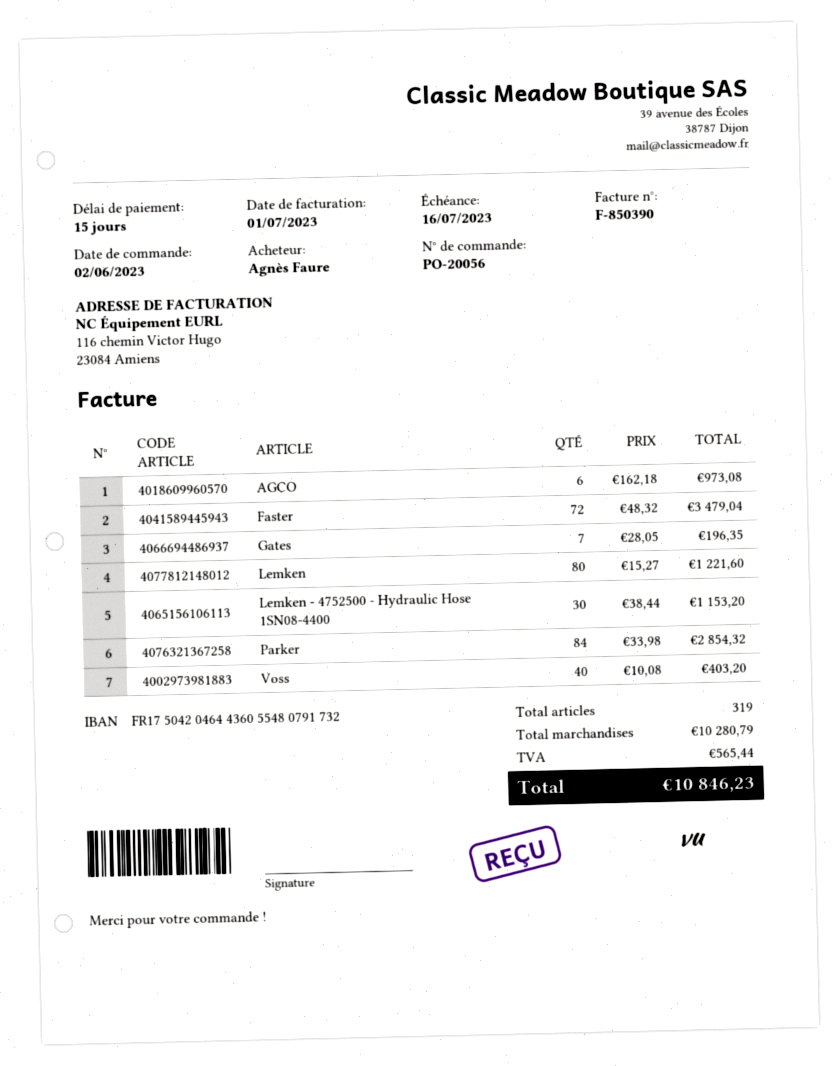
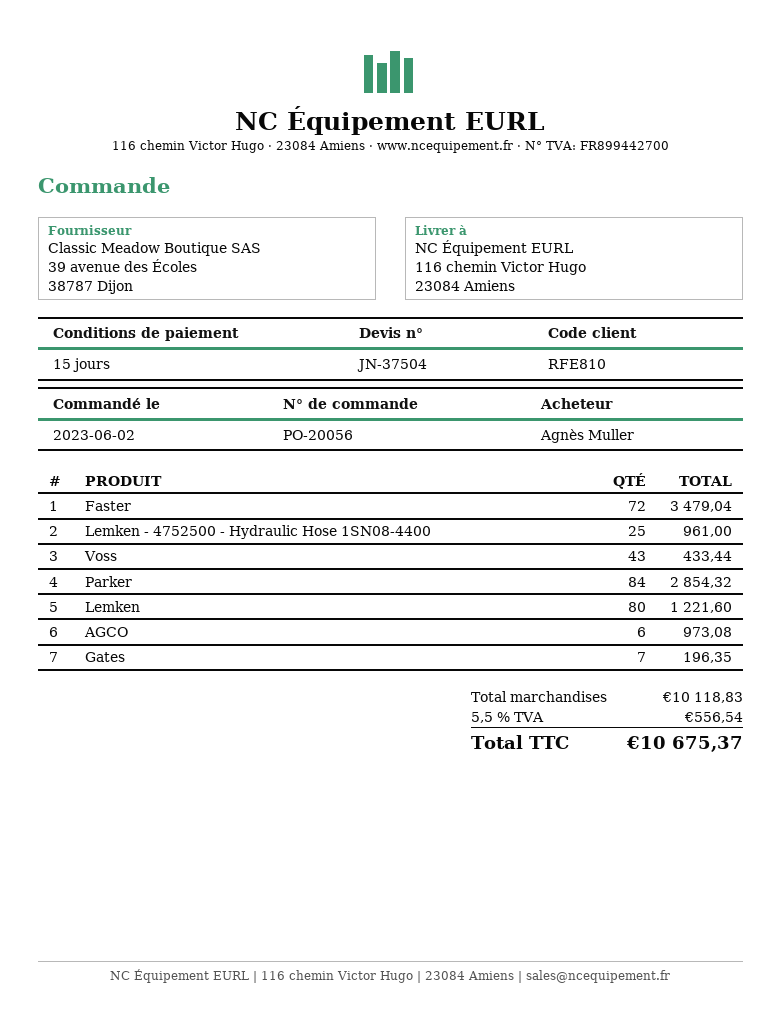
ordered by: Agnès Faure -> Agnès Muller
Lemken - 4752500 - Hydraulic Hose 1SN08-4400: 30 for 1153.20 -> 25 for 961.00
Voss: 40 for 403.20 -> 43 for 433.44
subtotal: 10280.79 -> 10118.83
tax: 565.44 -> 556.54
total: 10846.23 -> 10675.37

